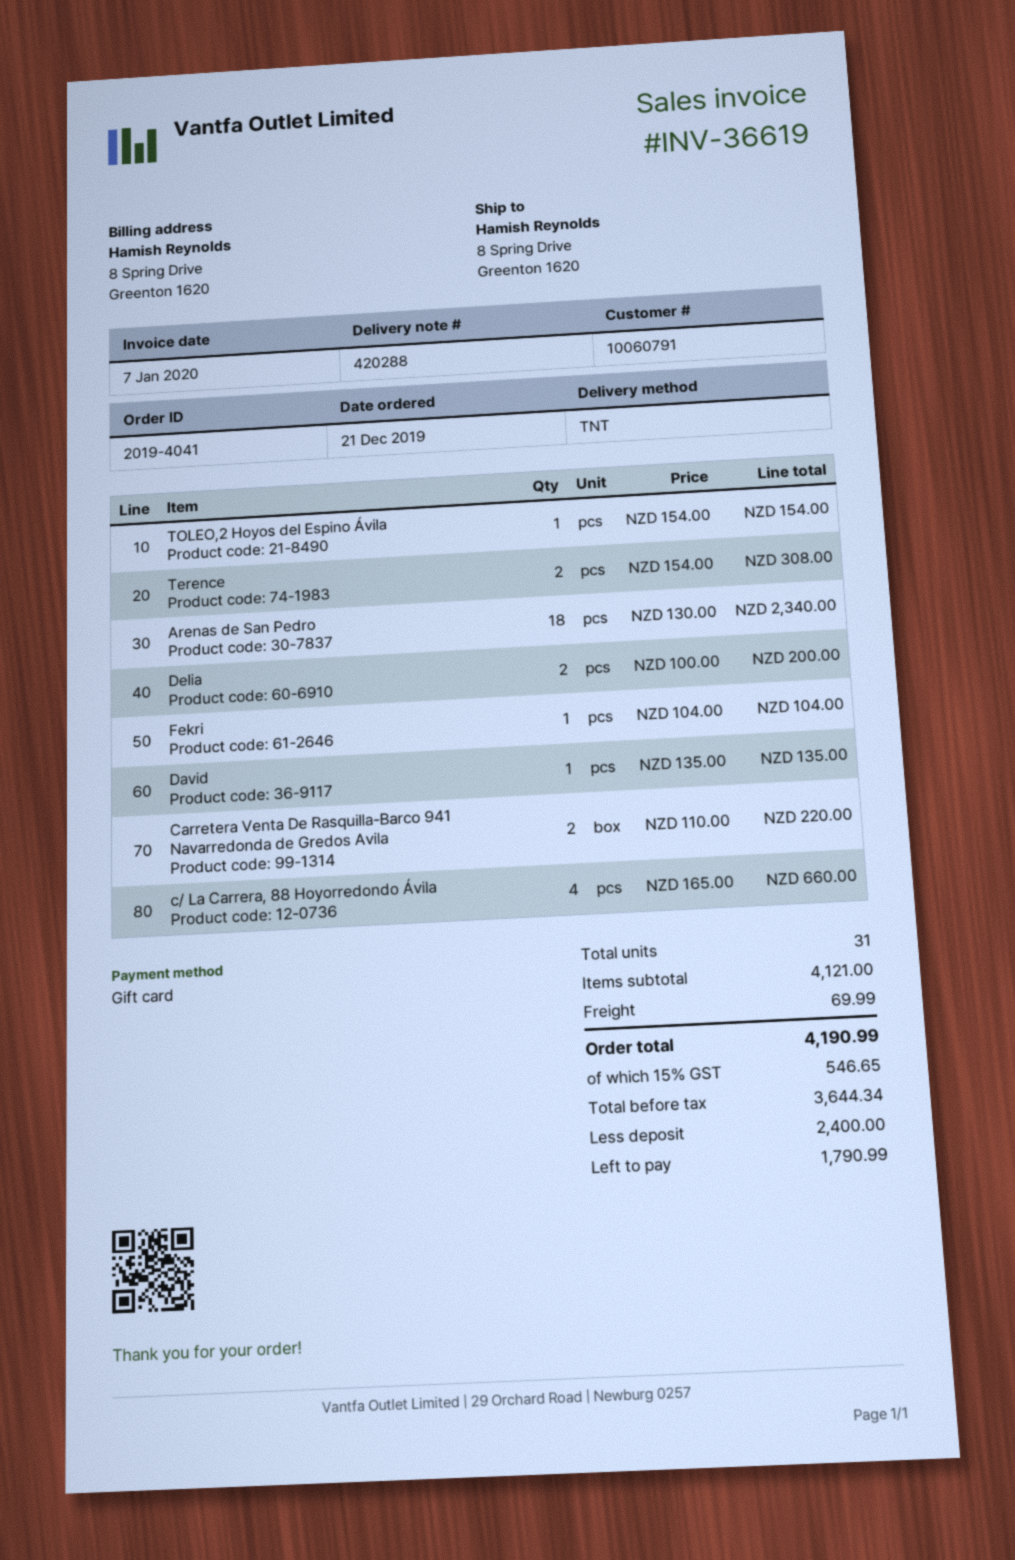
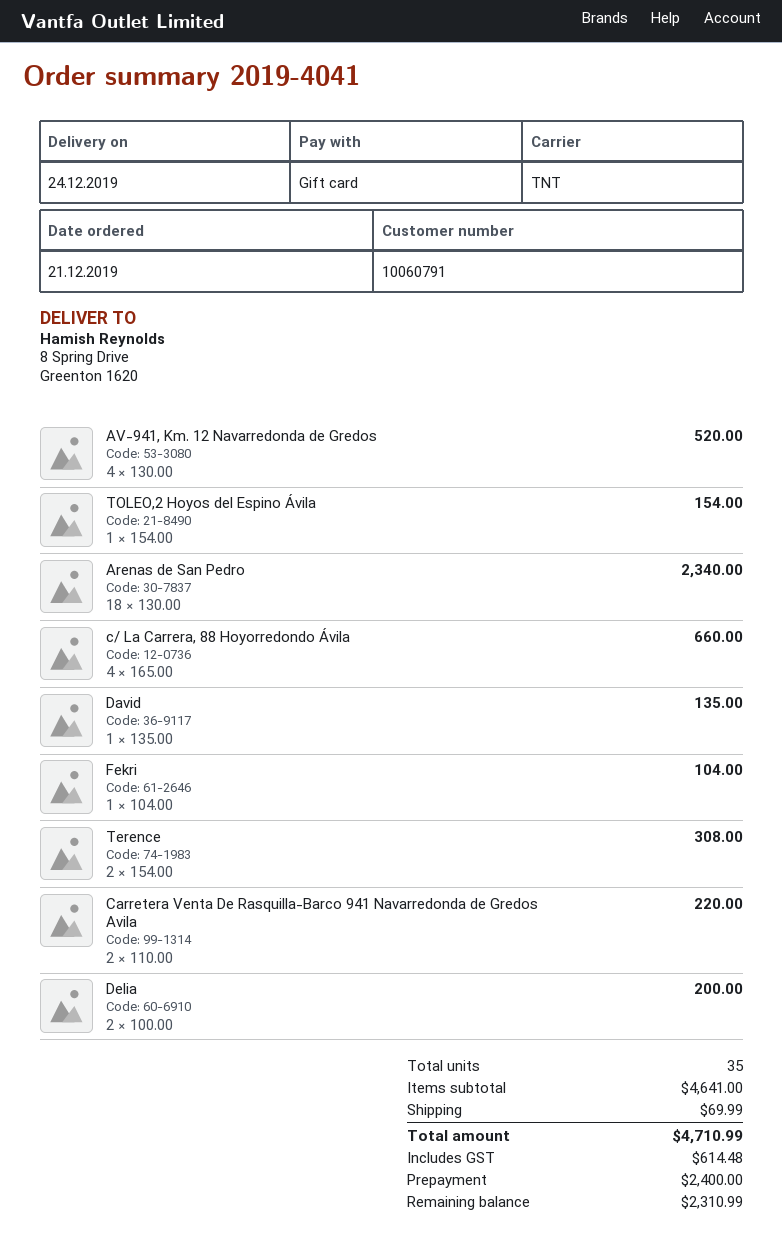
AV-941, Km. 12 Navarredonda de Gredos: none -> 4 x 130.00 = 520.00
total quantity: 31 -> 35
subtotal: 4121.00 -> 4641.00
tax: 546.65 -> 614.48
total: 4190.99 -> 4710.99
balance: 1790.99 -> 2310.99

